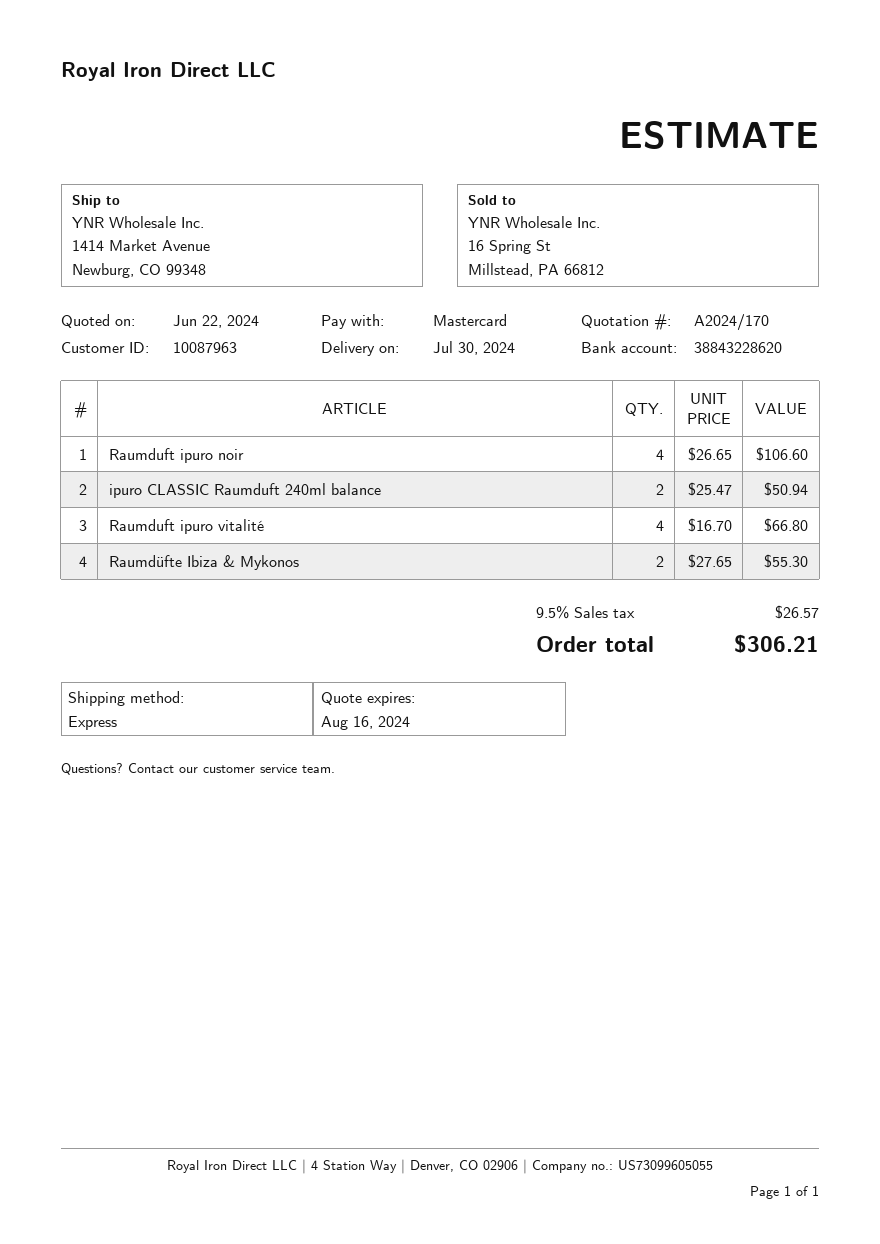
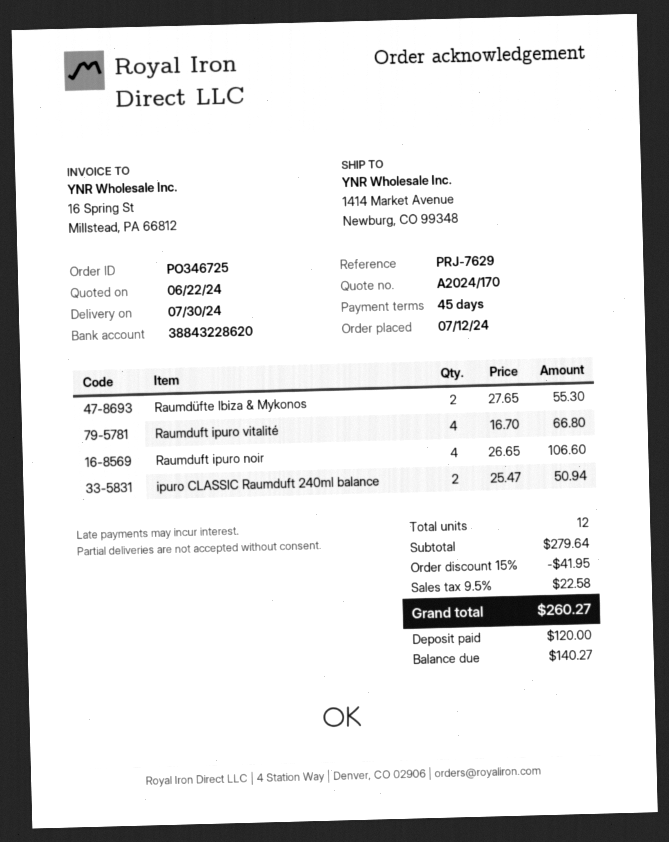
discount: none -> 15% = 41.95
tax: 9.5% = 26.57 -> 9.5% = 22.58
total: 306.21 -> 260.27

